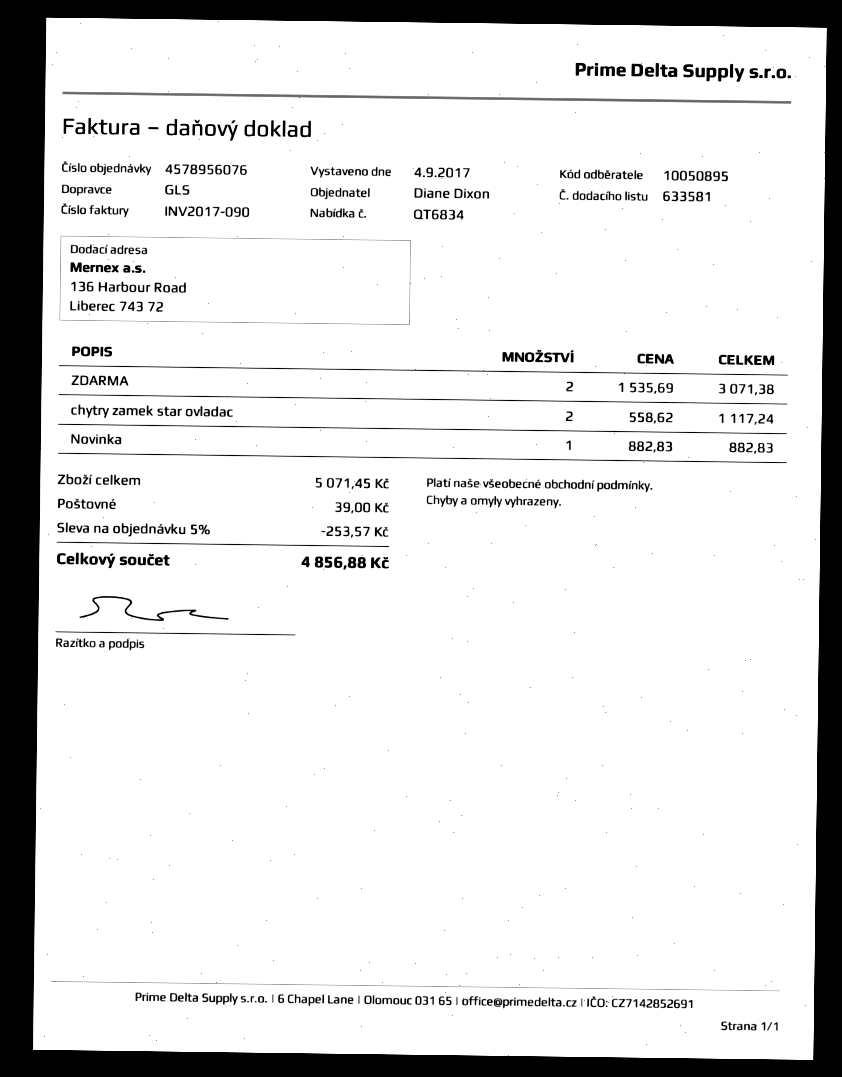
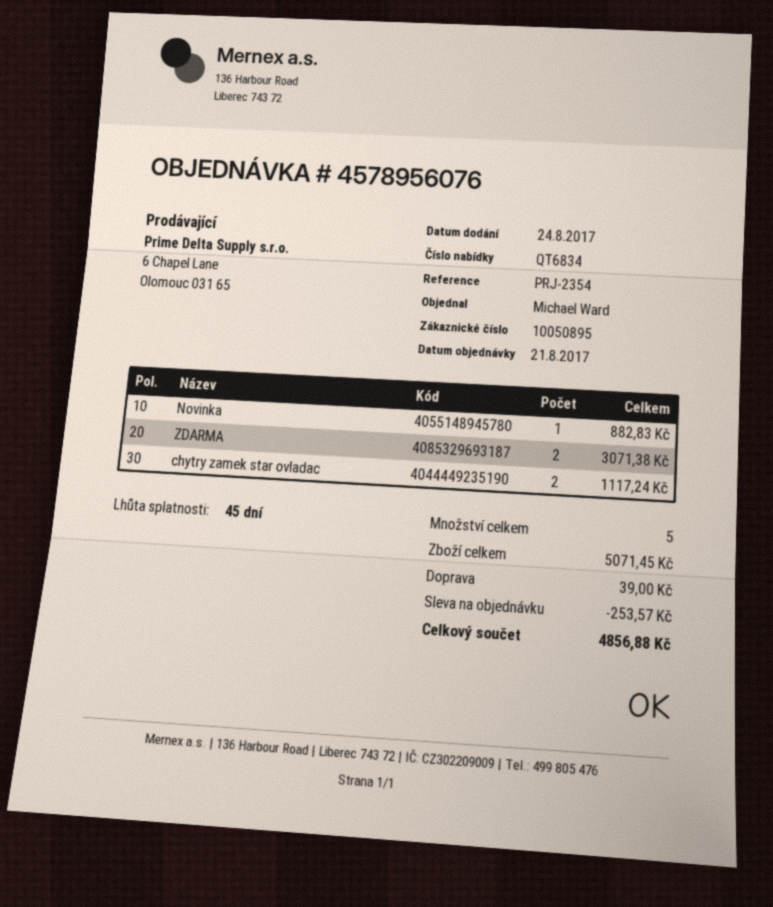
ordered by: Diane Dixon -> Michael Ward

